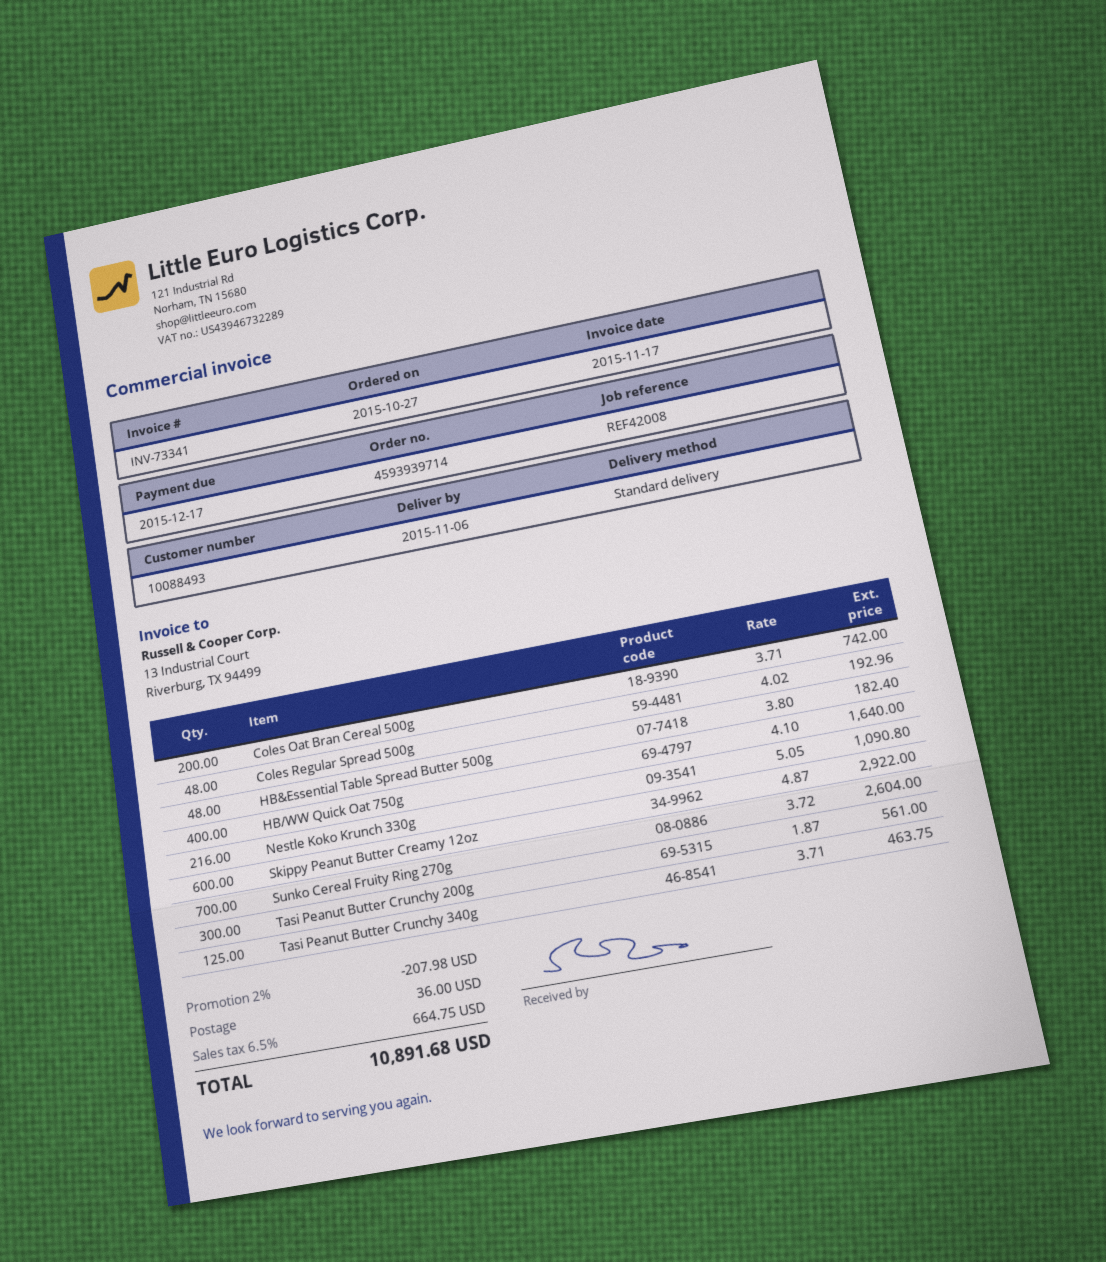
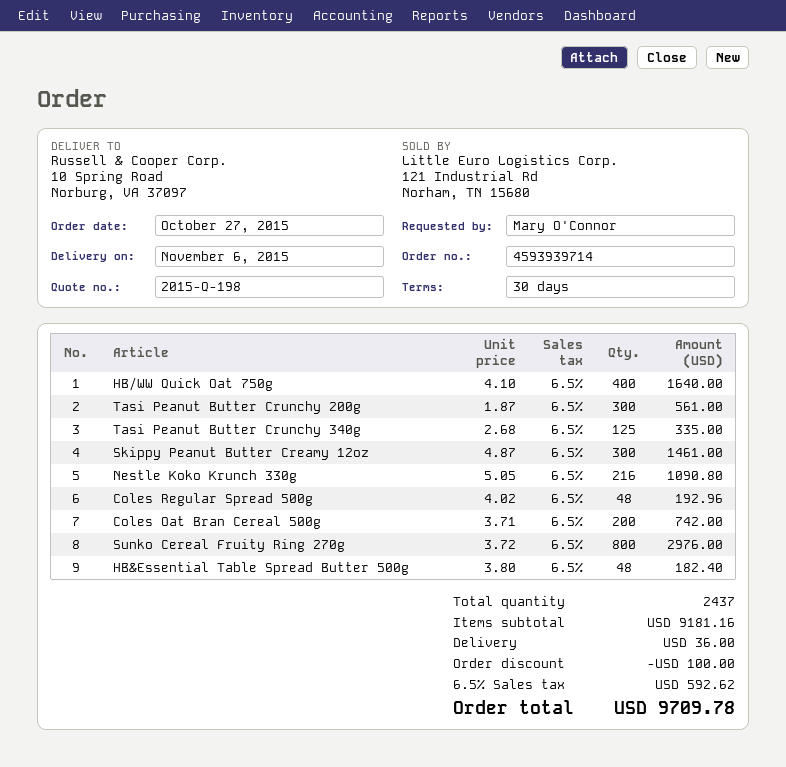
Skippy Peanut Butter Creamy 12oz: 600 x 4.87 = 2922.00 -> 300 x 4.87 = 1461.00
Sunko Cereal Fruity Ring 270g: 700 x 3.72 = 2604.00 -> 800 x 3.72 = 2976.00
Tasi Peanut Butter Crunchy 340g: 125 x 3.71 = 463.75 -> 125 x 2.68 = 335.00
discount: 207.98 -> 100.00
tax: 6.5% = 664.75 -> 6.5% = 592.62
total: 10891.68 -> 9709.78

